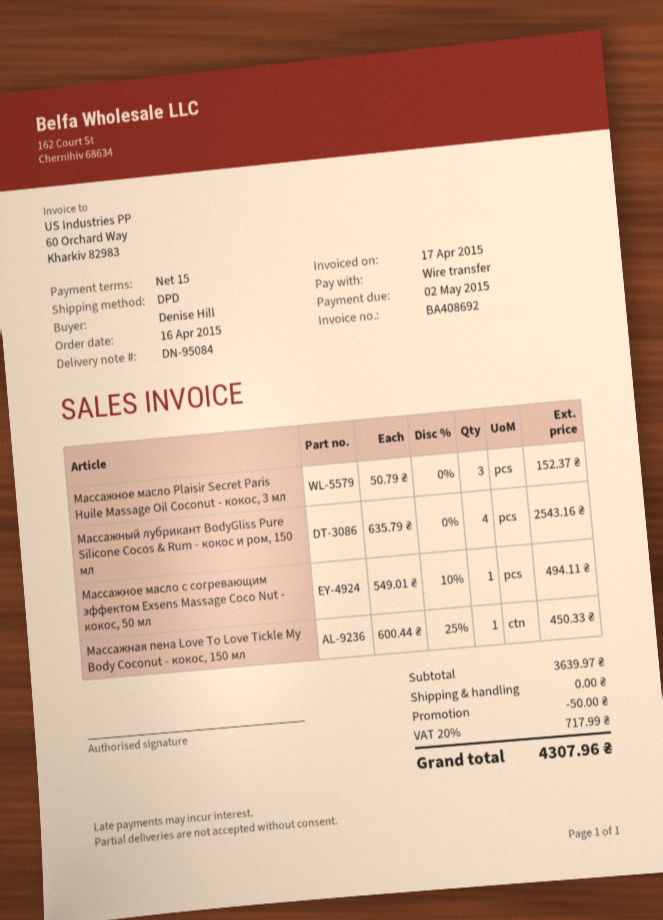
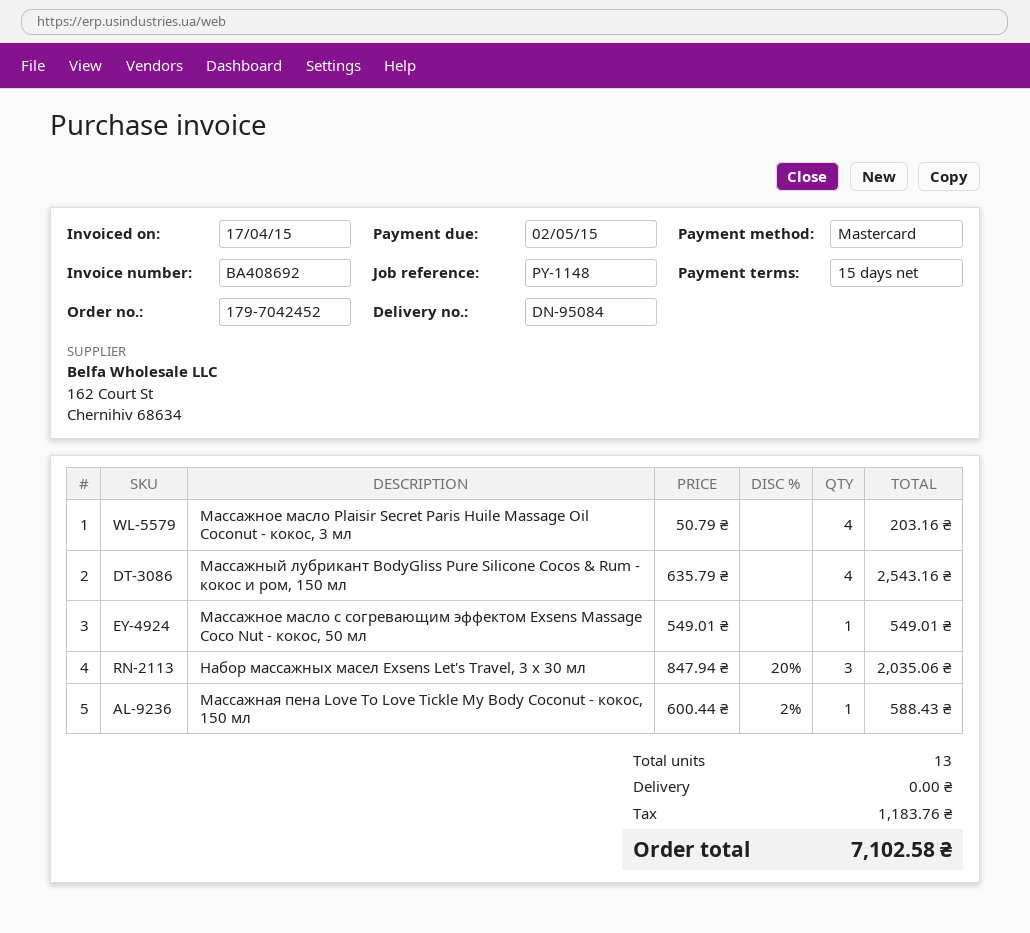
payment method: bank transfer -> Mastercard
Массажное масло Plaisir Secret Paris Huile Massage Oil Coconut - кокос, 3 мл: 3 x 50.79 = 152.37 -> 4 x 50.79 = 203.16
Массажное масло с согревающим эффектом Exsens Massage Coco Nut - кокос, 50 мл: 1 x 549.01 - 10% = 494.11 -> 1 x 549.01 = 549.01
Массажная пена Love To Love Tickle My Body Coconut - кокос, 150 мл: 1 x 600.44 - 25% = 450.33 -> 1 x 600.44 - 2% = 588.43
Набор массажных масел Exsens Let's Travel, 3 х 30 мл: none -> 3 x 847.94 - 20% = 2035.06
discount: 50.00 -> none
tax: 717.99 -> 1183.76
total: 4307.96 -> 7102.58

